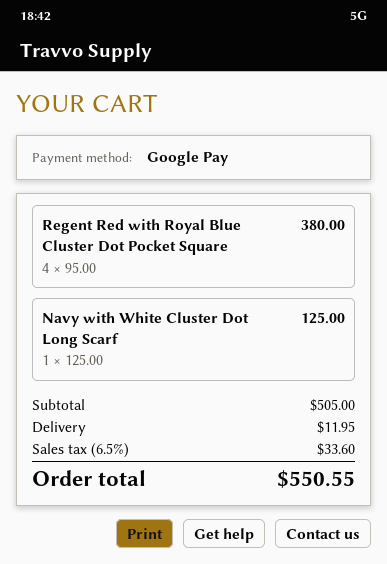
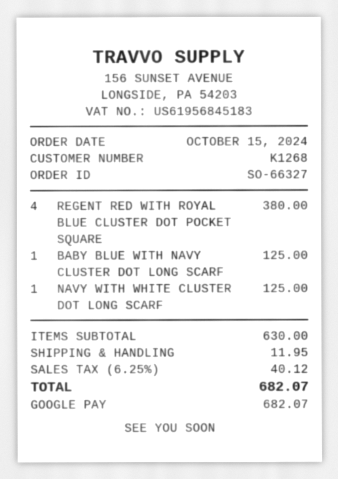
BABY BLUE WITH NAVY CLUSTER DOT LONG SCARF: none -> 1 for 125.00
subtotal: 505.00 -> 630.00
tax: 6.5% = 33.60 -> 6.25% = 40.12
total: 550.55 -> 682.07

